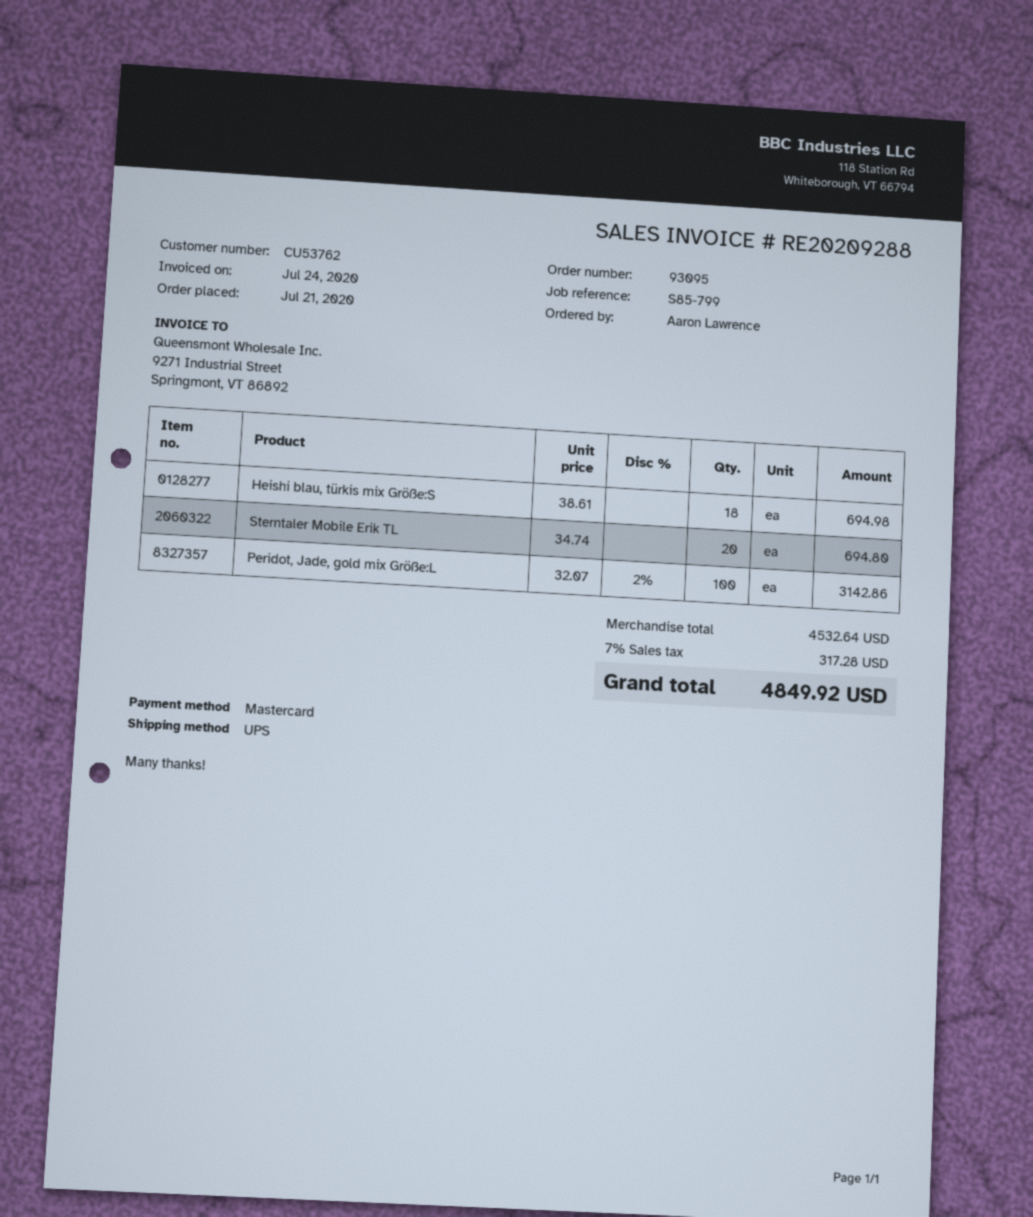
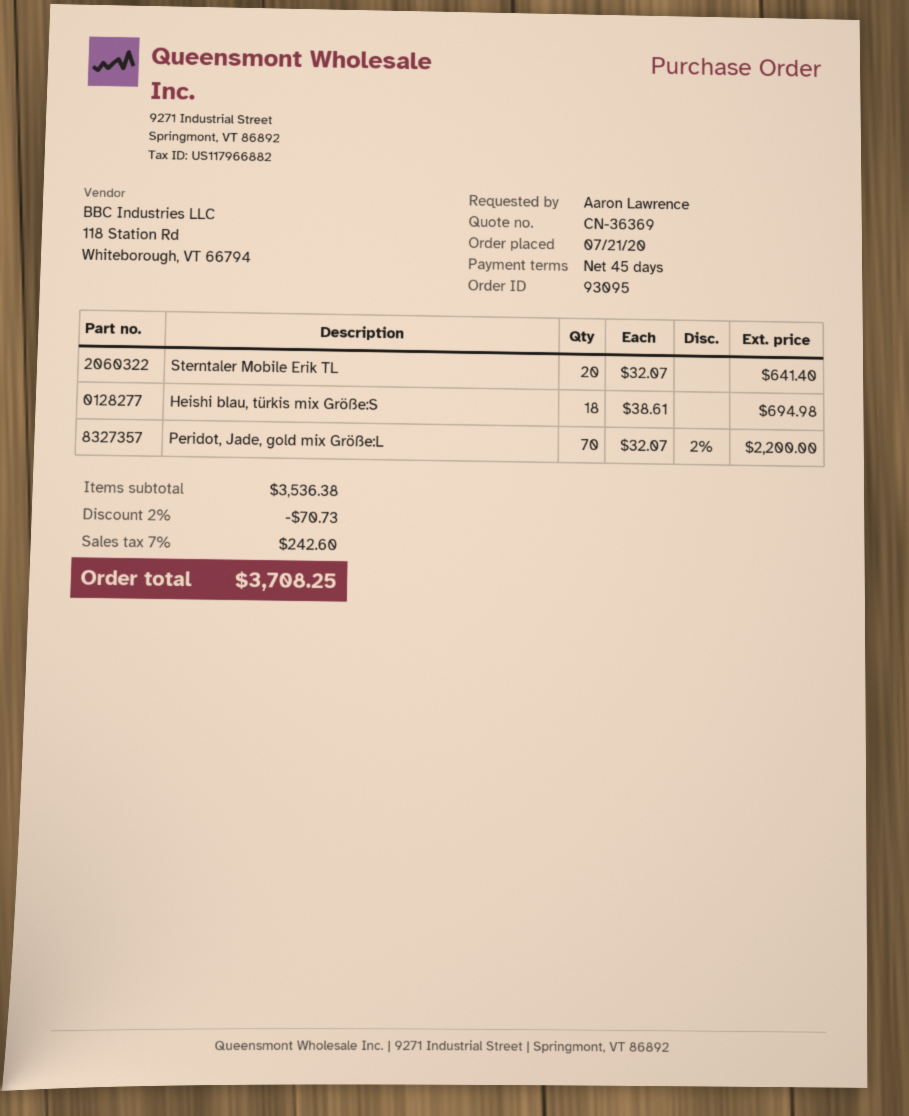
Sterntaler Mobile Erik TL: 20 x 34.74 = 694.80 -> 20 x 32.07 = 641.40
Peridot, Jade, gold mix Größe:L: 100 x 32.07 - 2% = 3142.86 -> 70 x 32.07 - 2% = 2200.00
subtotal: 4532.64 -> 3536.38
discount: none -> 2% = 70.73
tax: 7% = 317.28 -> 7% = 242.60
total: 4849.92 -> 3708.25

